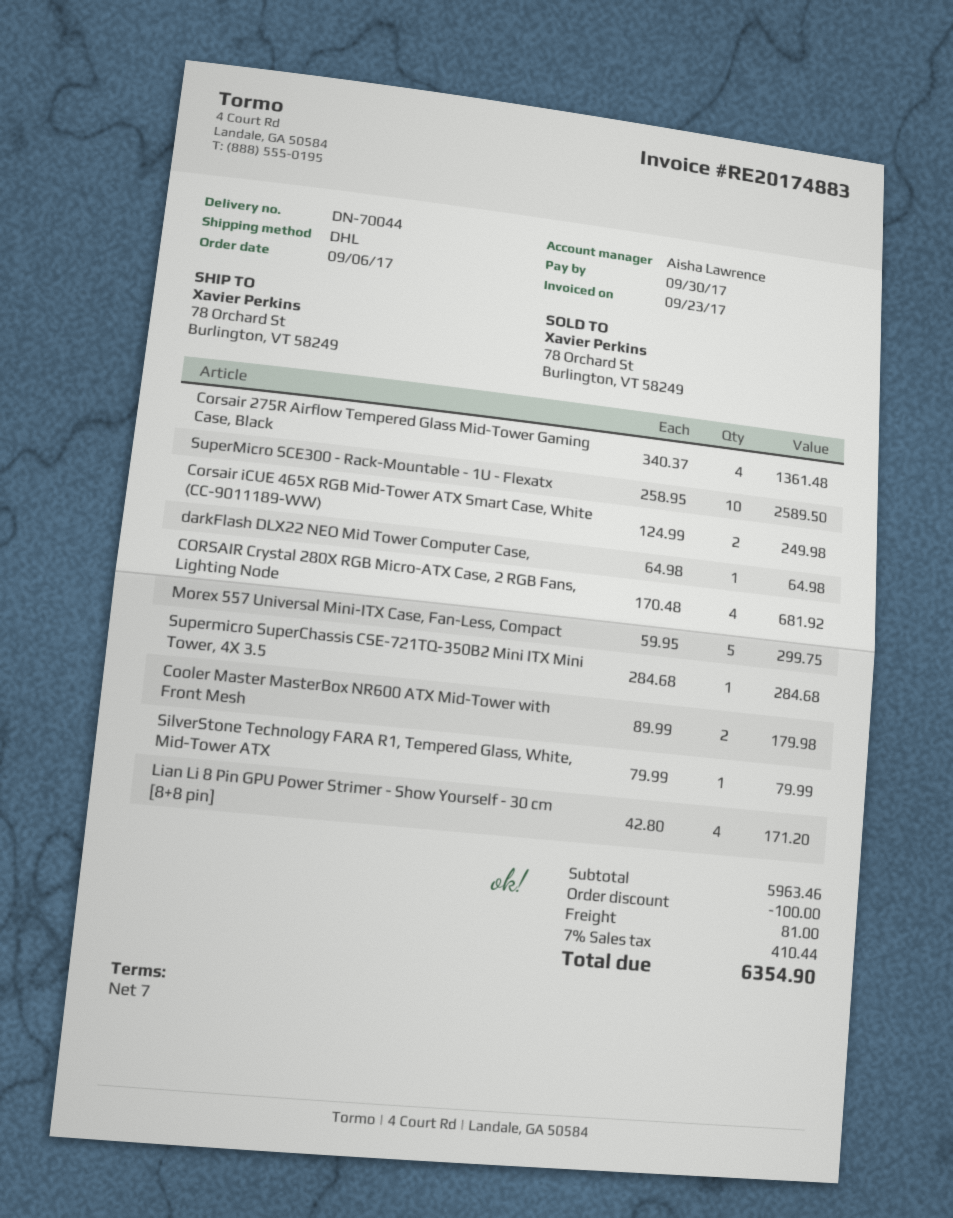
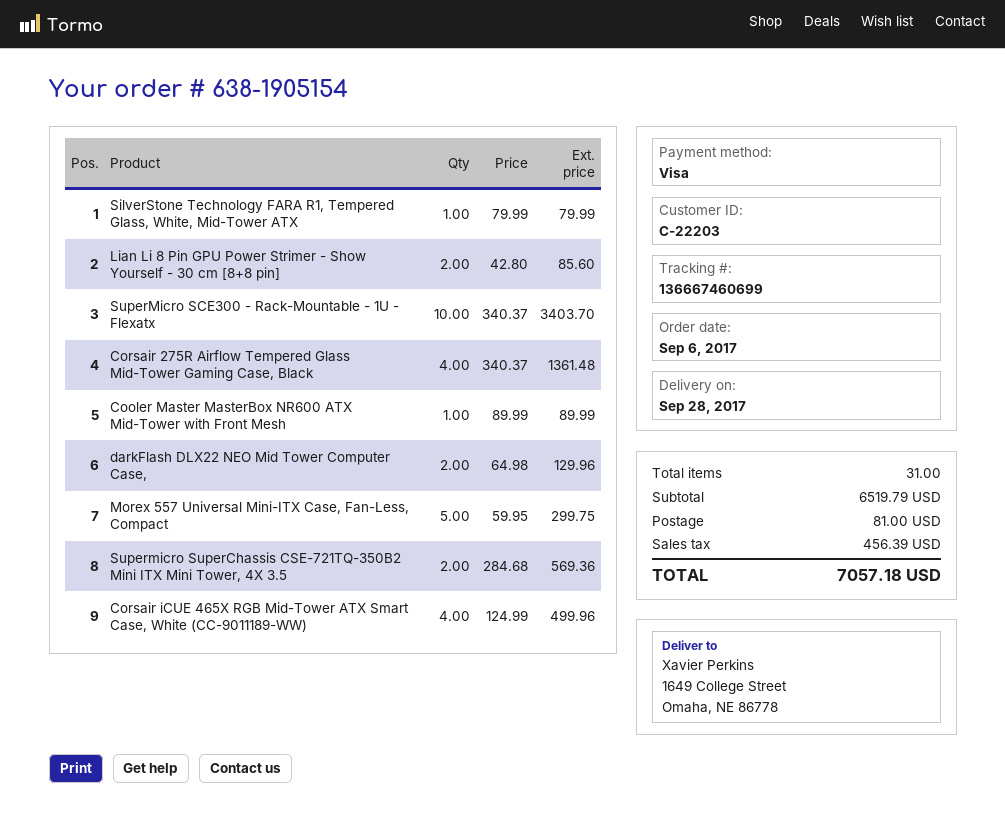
ship to: 78 Orchard St, Burlington, VT 58249 -> 1649 College Street, Omaha, NE 86778
SuperMicro SCE300 - Rack-Mountable - 1U - Flexatx: 10 x 258.95 = 2589.50 -> 10 x 340.37 = 3403.70
Corsair iCUE 465X RGB Mid-Tower ATX Smart Case, White (CC-9011189-WW): 2 x 124.99 = 249.98 -> 4 x 124.99 = 499.96
darkFlash DLX22 NEO Mid Tower Computer Case,: 1 x 64.98 = 64.98 -> 2 x 64.98 = 129.96
CORSAIR Crystal 280X RGB Micro-ATX Case, 2 RGB Fans, Lighting Node: 4 x 170.48 = 681.92 -> none
Supermicro SuperChassis CSE-721TQ-350B2 Mini ITX Mini Tower, 4X 3.5: 1 x 284.68 = 284.68 -> 2 x 284.68 = 569.36
Cooler Master MasterBox NR600 ATX Mid-Tower with Front Mesh: 2 x 89.99 = 179.98 -> 1 x 89.99 = 89.99
Lian Li 8 Pin GPU Power Strimer - Show Yourself - 30 cm [8+8 pin]: 4 x 42.80 = 171.20 -> 2 x 42.80 = 85.60
subtotal: 5963.46 -> 6519.79
discount: 100.00 -> none
tax: 410.44 -> 456.39
total: 6354.90 -> 7057.18

